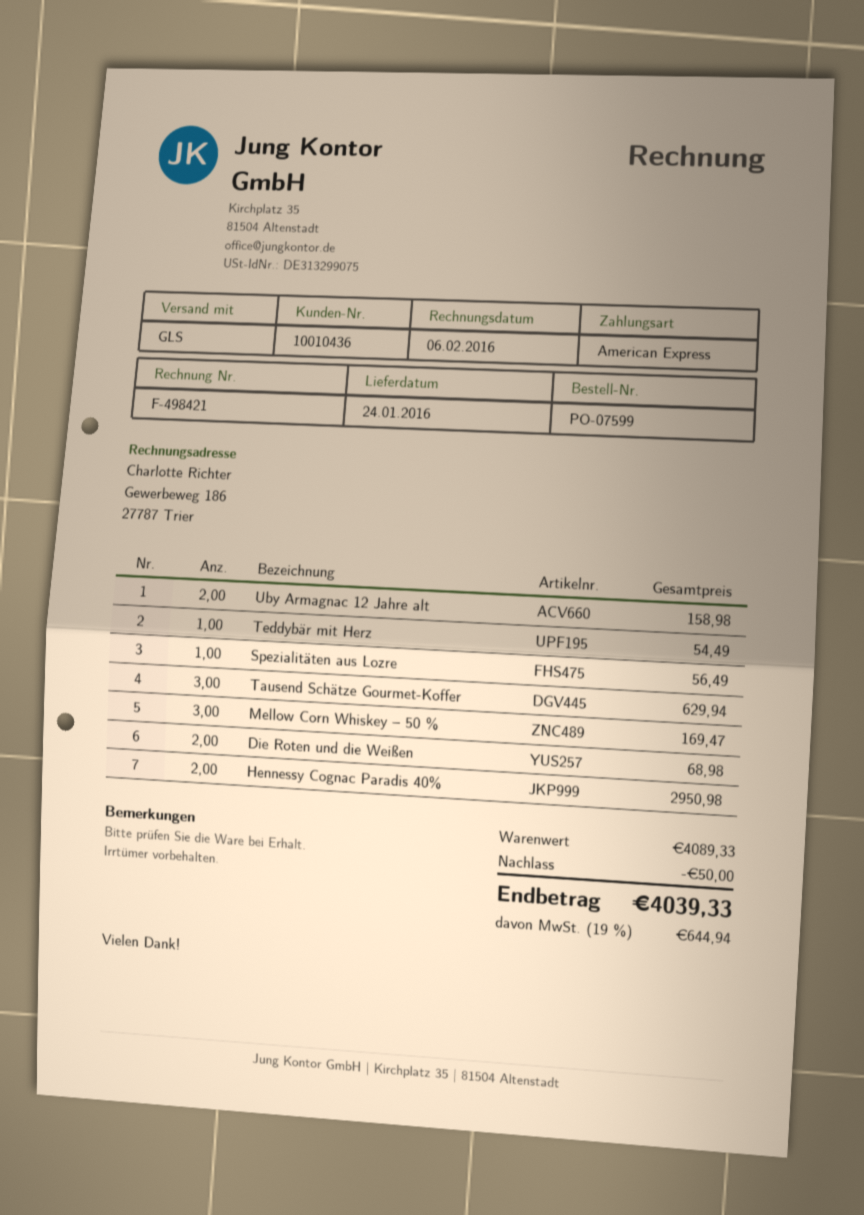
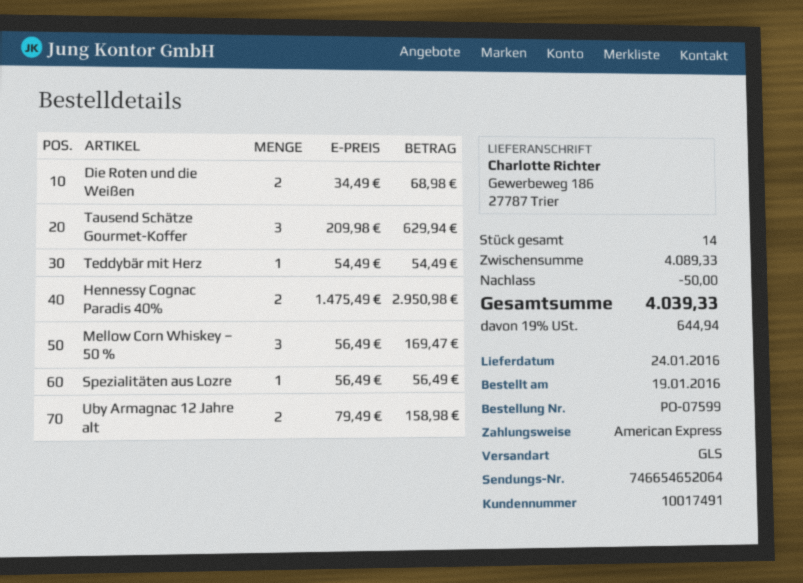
customer number: 10010436 -> 10017491

